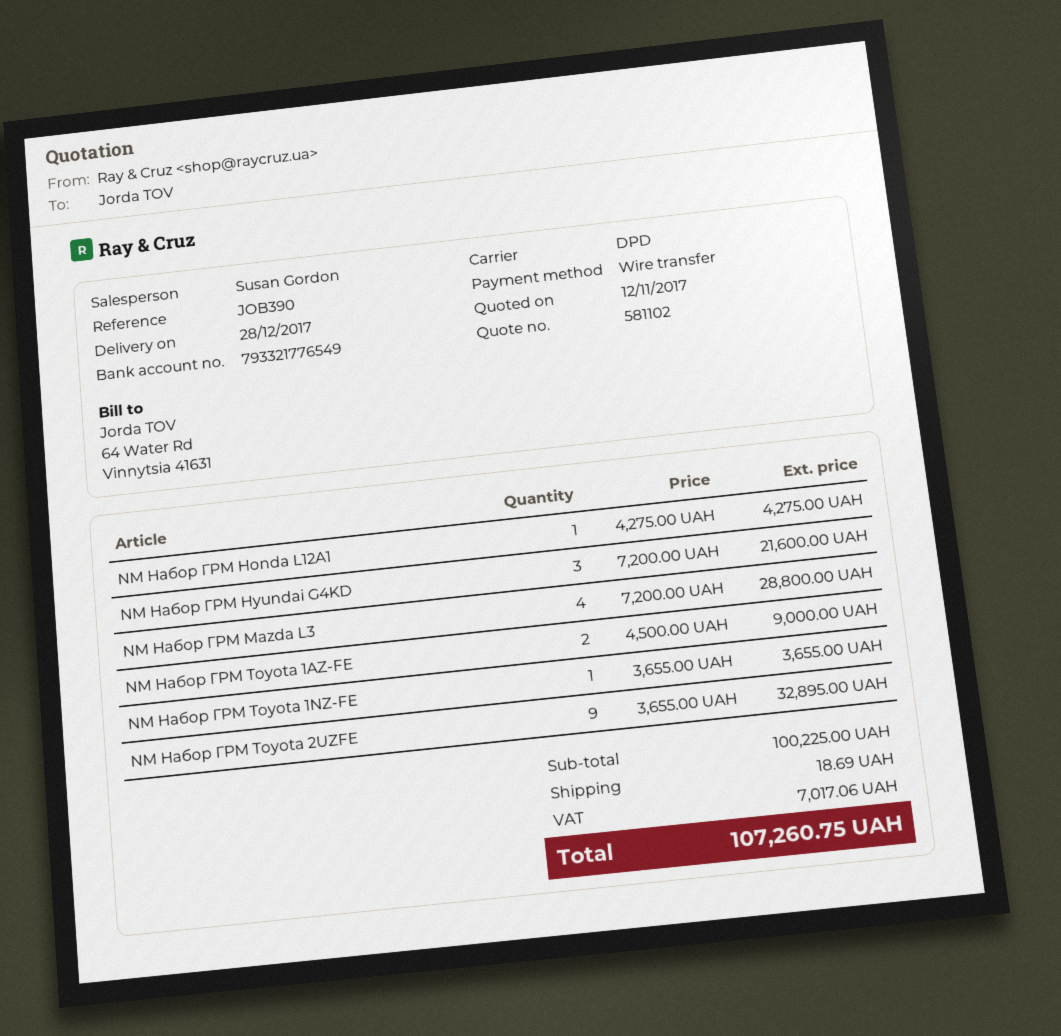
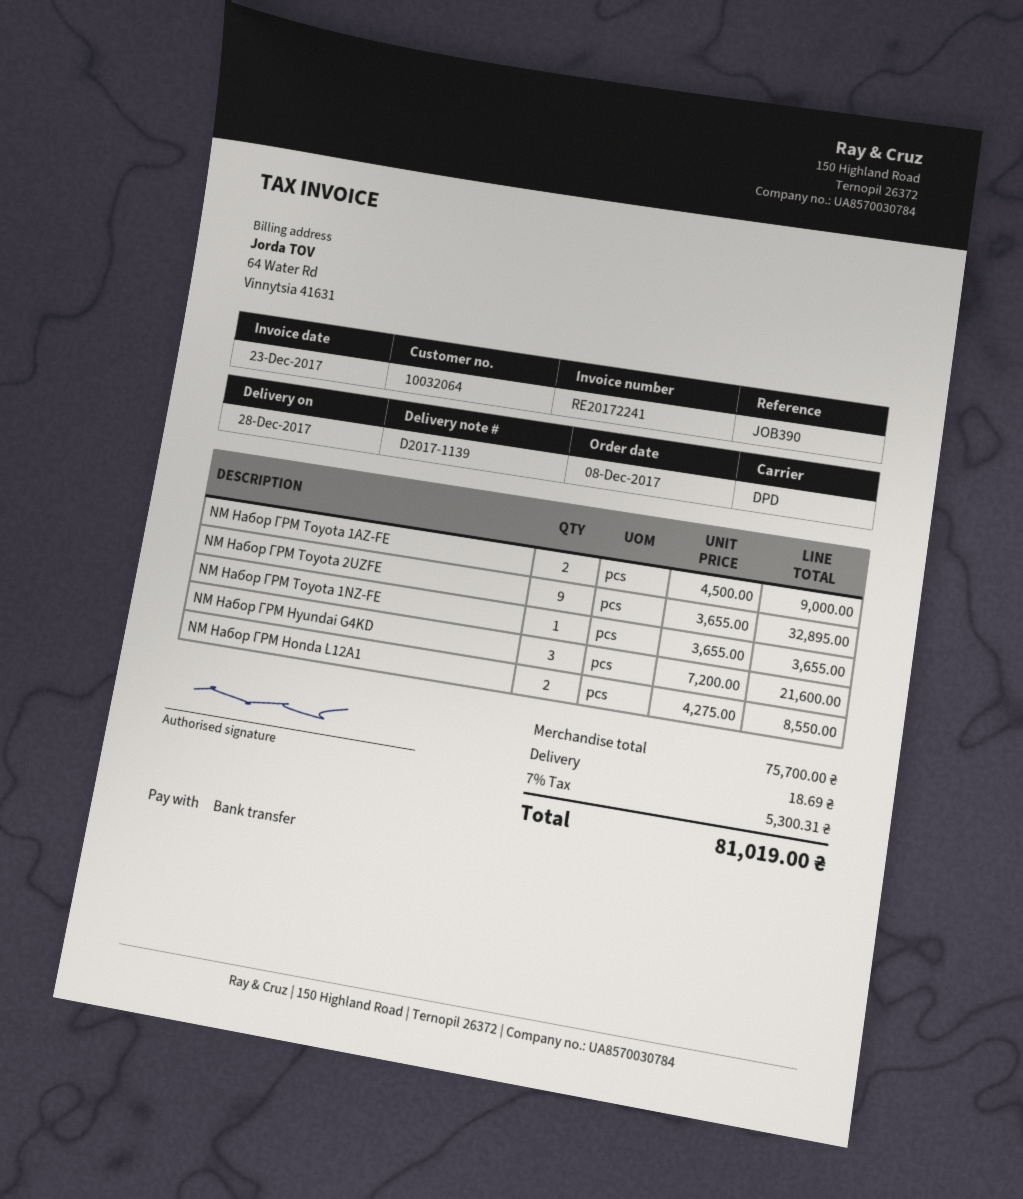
NM Набор ГРМ Honda L12A1: 1 x 4275.00 = 4275.00 -> 2 x 4275.00 = 8550.00
NM Набор ГРМ Mazda L3: 4 x 7200.00 = 28800.00 -> none
subtotal: 100225.00 -> 75700.00
tax: 7017.06 -> 5300.31
total: 107260.75 -> 81019.00

